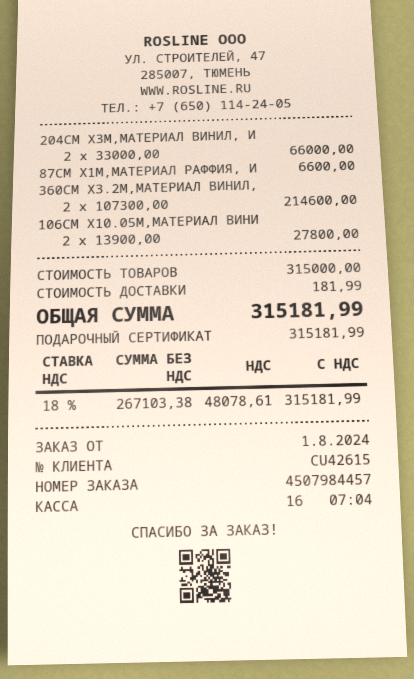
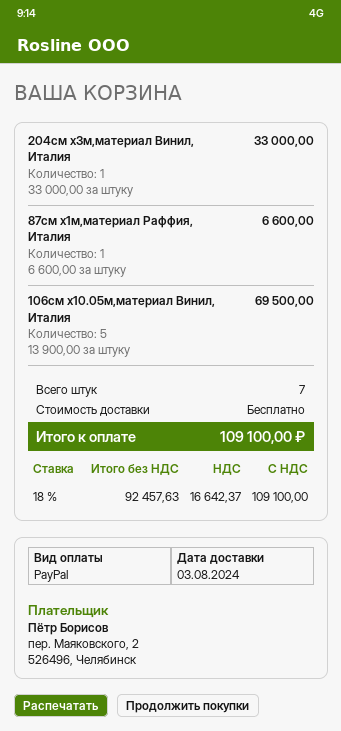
payment method: gift card -> PayPal
204СМ X3М,МАТЕРИАЛ ВИНИЛ, И: 2 x 33000.00 = 66000.00 -> 1 x 33000.00 = 33000.00
360СМ X3.2М,МАТЕРИАЛ ВИНИЛ,: 2 x 107300.00 = 214600.00 -> none
106СМ X10.05М,МАТЕРИАЛ ВИНИ: 2 x 13900.00 = 27800.00 -> 5 x 13900.00 = 69500.00
shipping: 181.99 -> 0.00
net: 267103.38 -> 92457.63
tax: 18% = 48078.61 -> 18% = 16642.37
total: 315181.99 -> 109100.00

